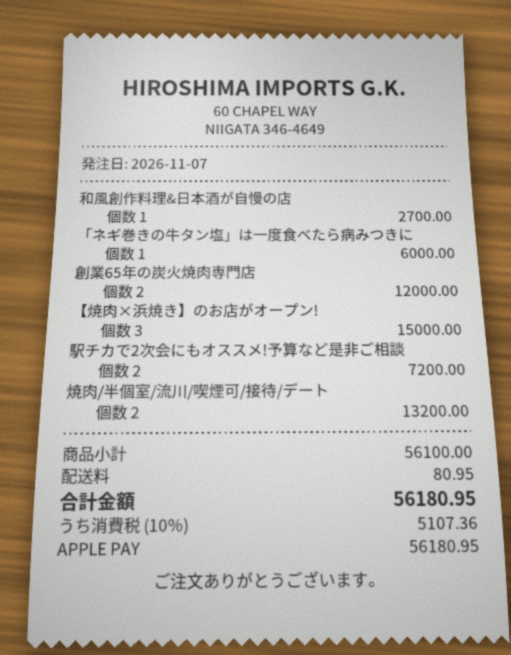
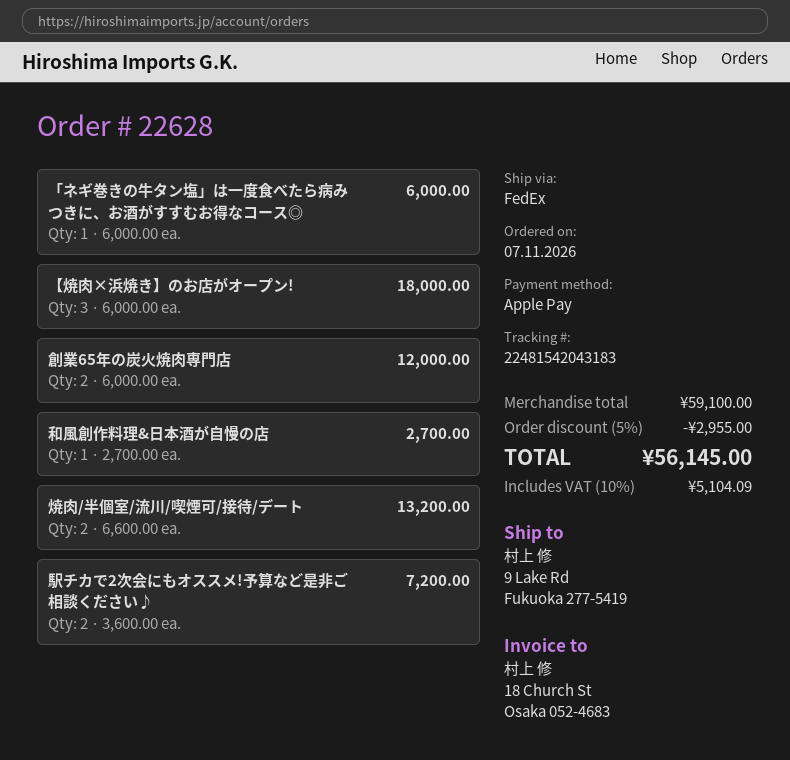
【焼肉×浜焼き】のお店がオープン!: 3 for 15000.00 -> 3 for 18000.00
subtotal: 56100.00 -> 59100.00
discount: none -> 5% = 2955.00
shipping: 80.95 -> none
tax: 10% = 5107.36 -> 10% = 5104.09
total: 56180.95 -> 56145.00

